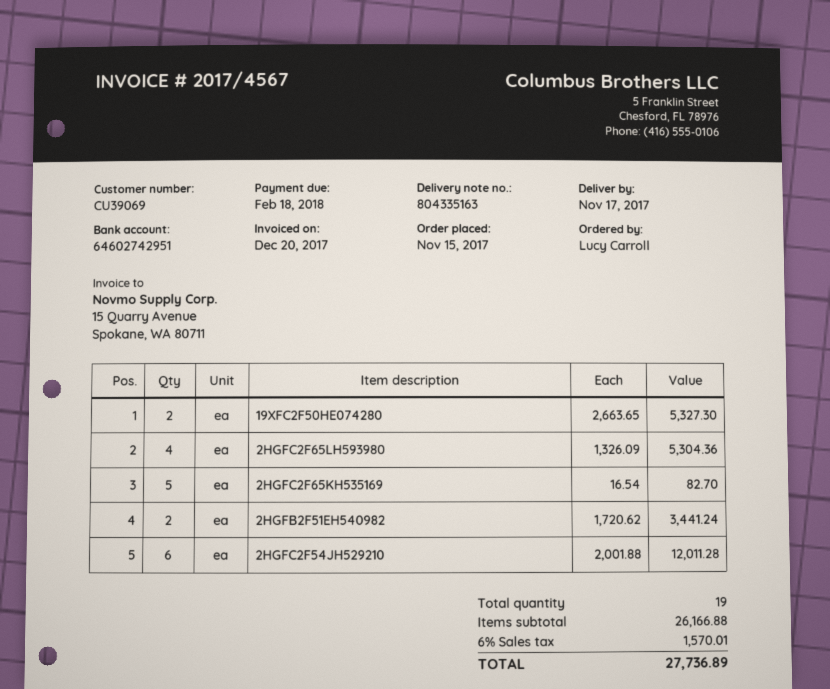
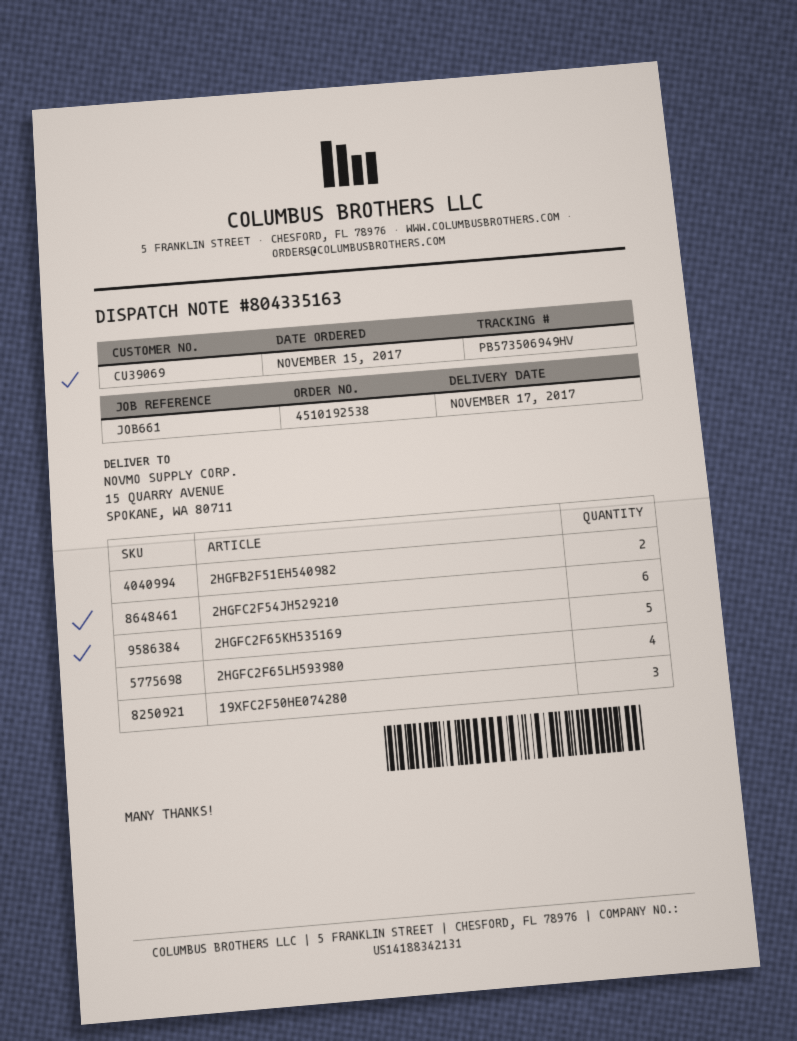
19XFC2F50HE074280: 2 -> 3

